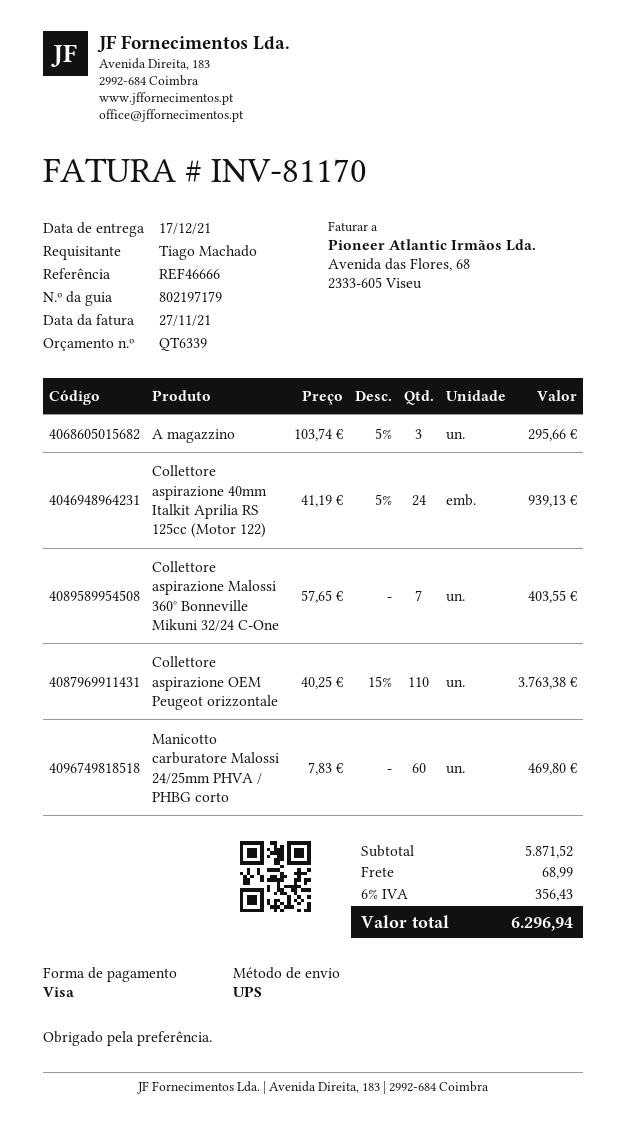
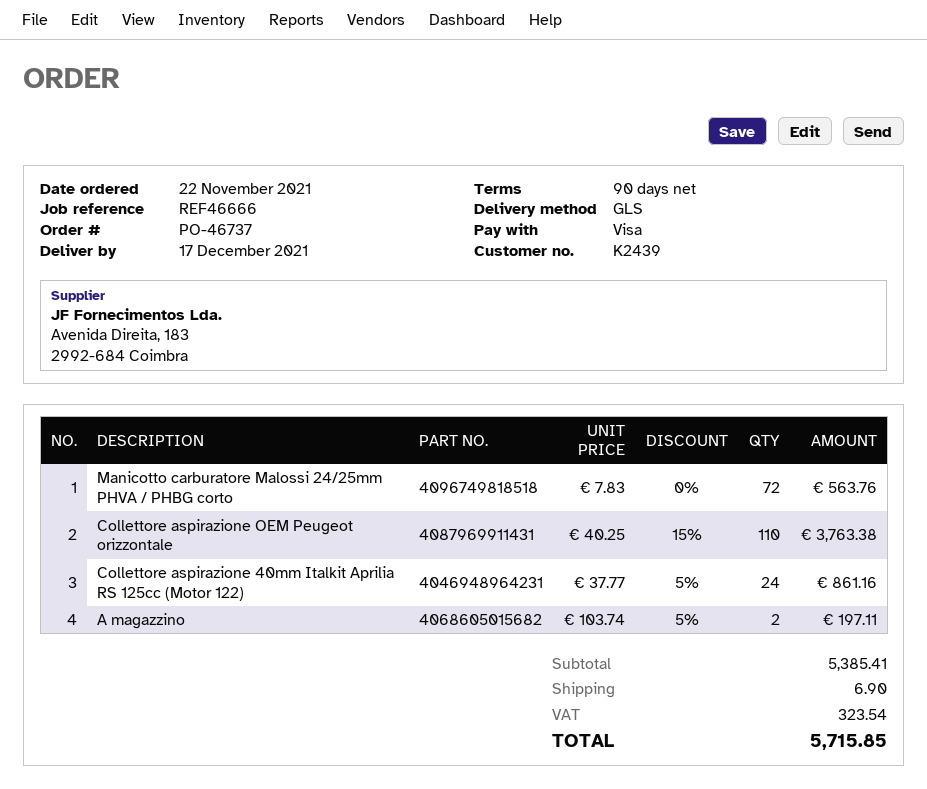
shipping method: UPS -> GLS
A magazzino: 3 x 103.74 - 5% = 295.66 -> 2 x 103.74 - 5% = 197.11
Collettore aspirazione 40mm Italkit Aprilia RS 125cc (Motor 122): 24 x 41.19 - 5% = 939.13 -> 24 x 37.77 - 5% = 861.16
Collettore aspirazione Malossi 360° Bonneville Mikuni 32/24 C-One: 7 x 57.65 = 403.55 -> none
Manicotto carburatore Malossi 24/25mm PHVA / PHBG corto: 60 x 7.83 = 469.80 -> 72 x 7.83 = 563.76
subtotal: 5871.52 -> 5385.41
shipping: 68.99 -> 6.90
tax: 356.43 -> 323.54
total: 6296.94 -> 5715.85

